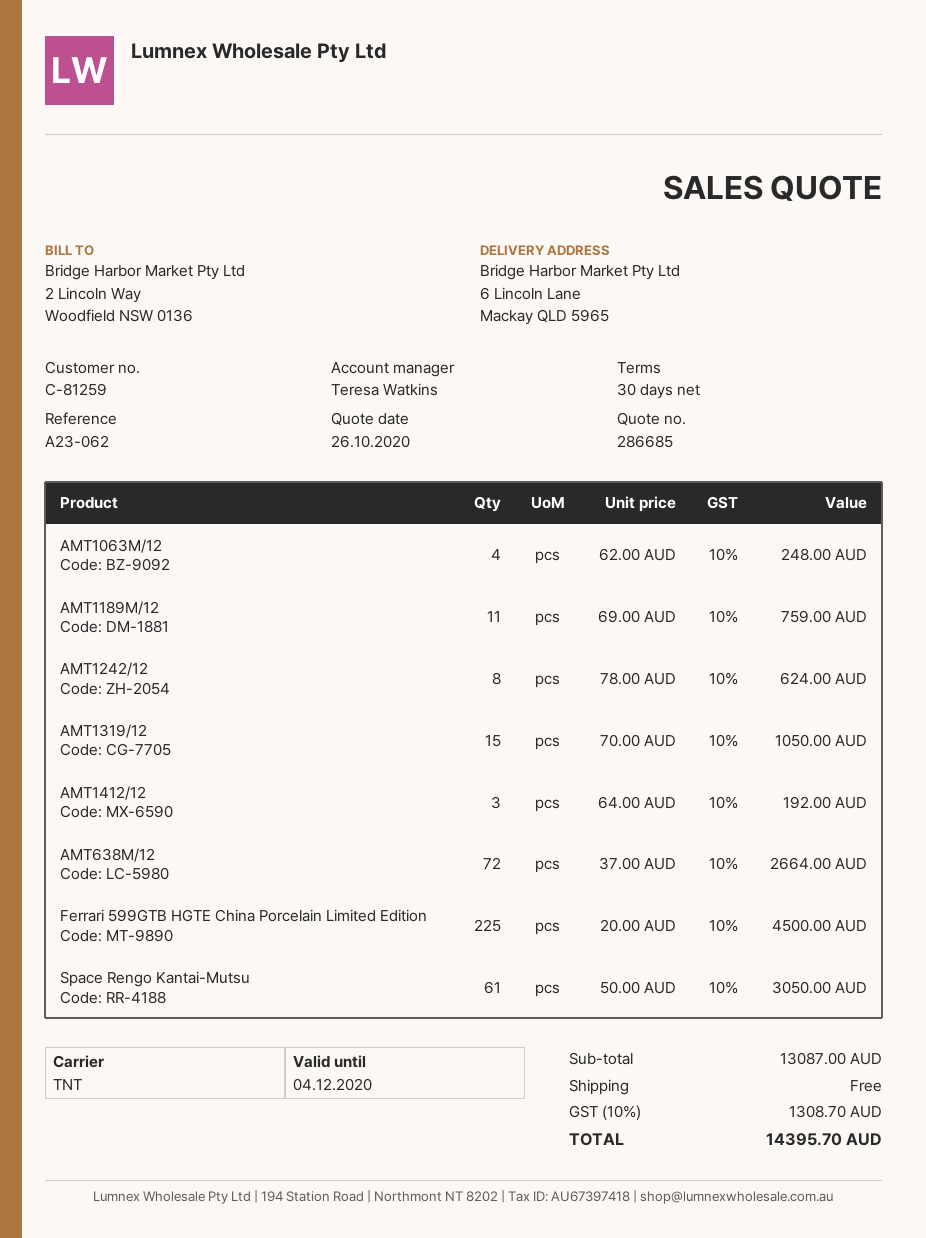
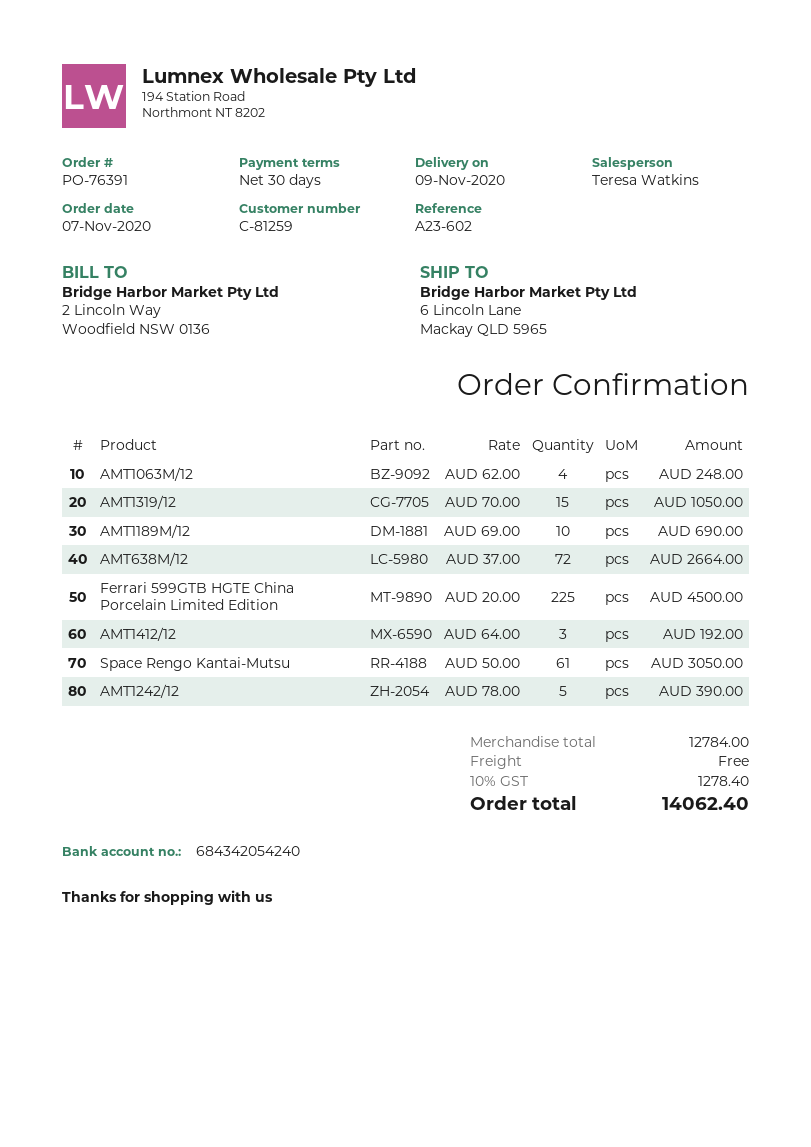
reference: A23-062 -> A23-602
AMT1189M/12: 11 x 69.00 = 759.00 -> 10 x 69.00 = 690.00
AMT1242/12: 8 x 78.00 = 624.00 -> 5 x 78.00 = 390.00
subtotal: 13087.00 -> 12784.00
tax: 10% = 1308.70 -> 10% = 1278.40
total: 14395.70 -> 14062.40

